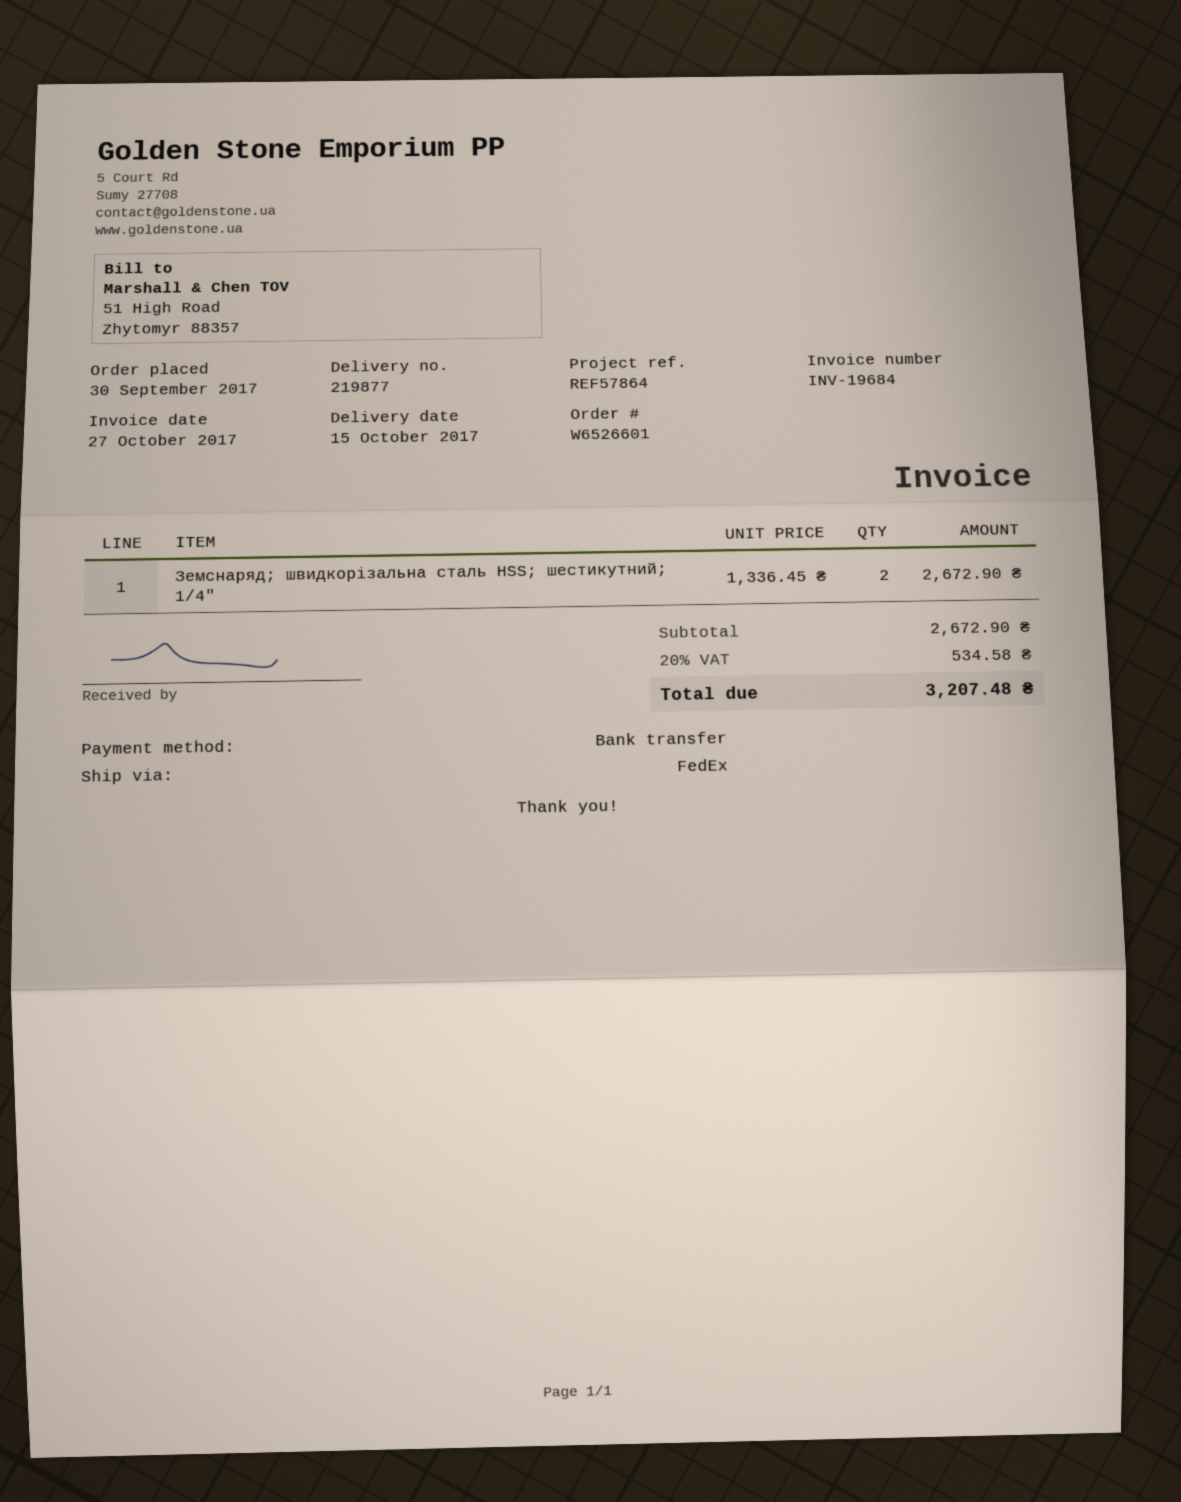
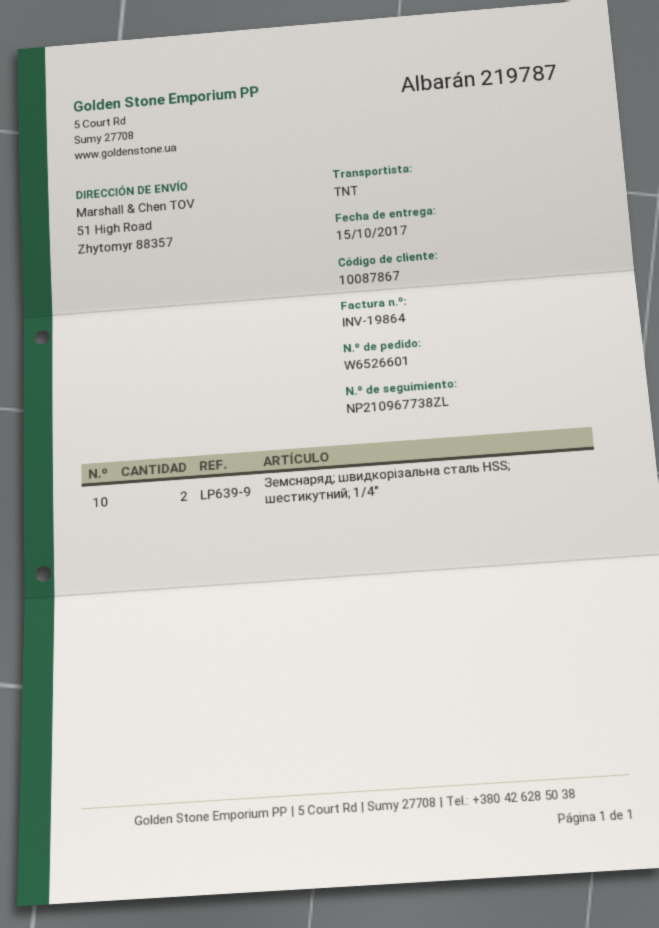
delivery note number: 219877 -> 219787
invoice number: INV-19684 -> INV-19864
shipping method: FedEx -> TNT

